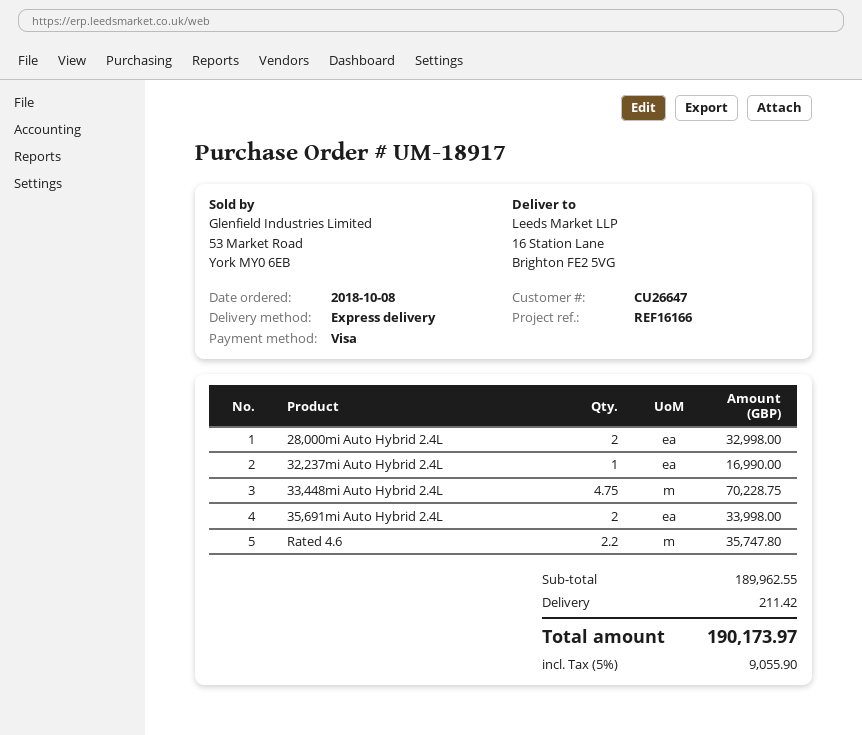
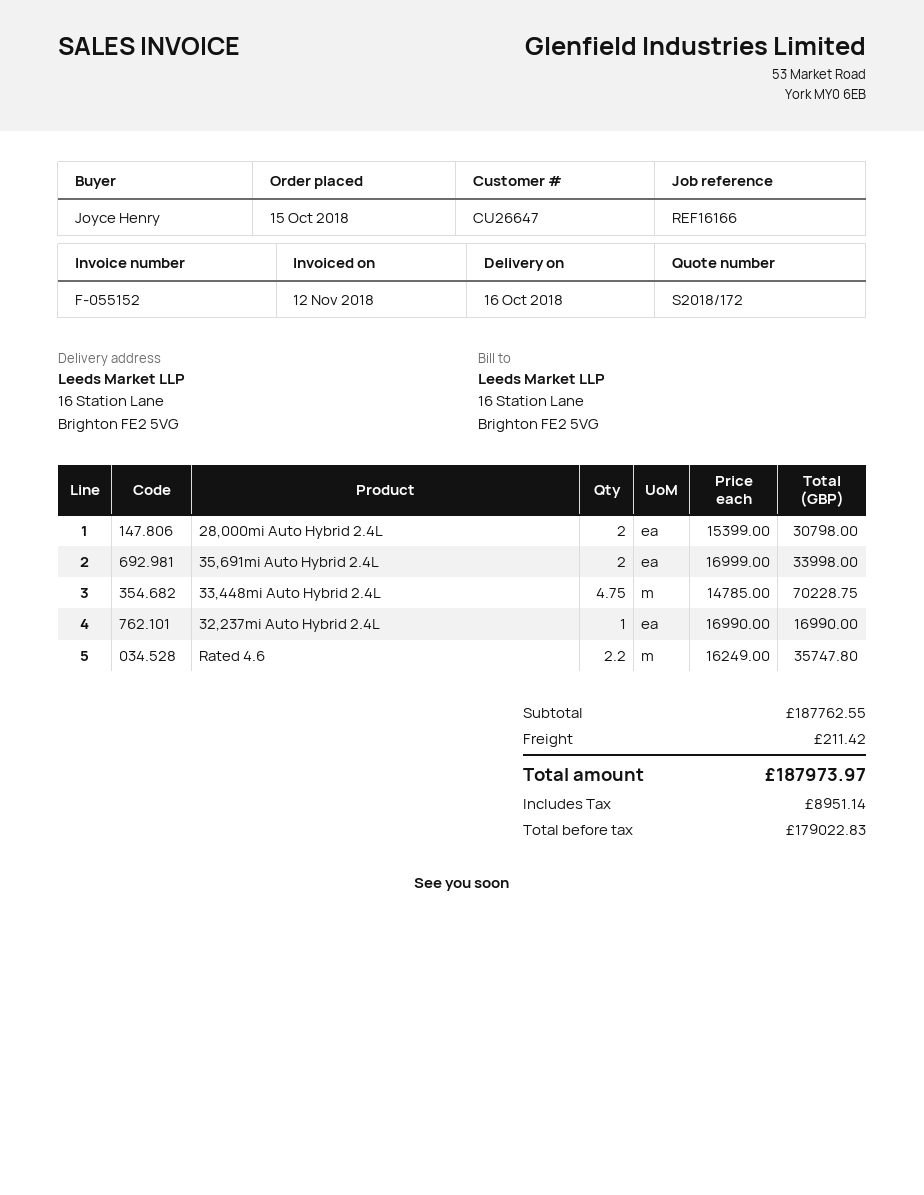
order date: 2018-10-08 -> 2018-10-15
28,000mi Auto Hybrid 2.4L: 2 for 32998.00 -> 2 for 30798.00
subtotal: 189962.55 -> 187762.55
tax: 9055.90 -> 8951.14
total: 190173.97 -> 187973.97

